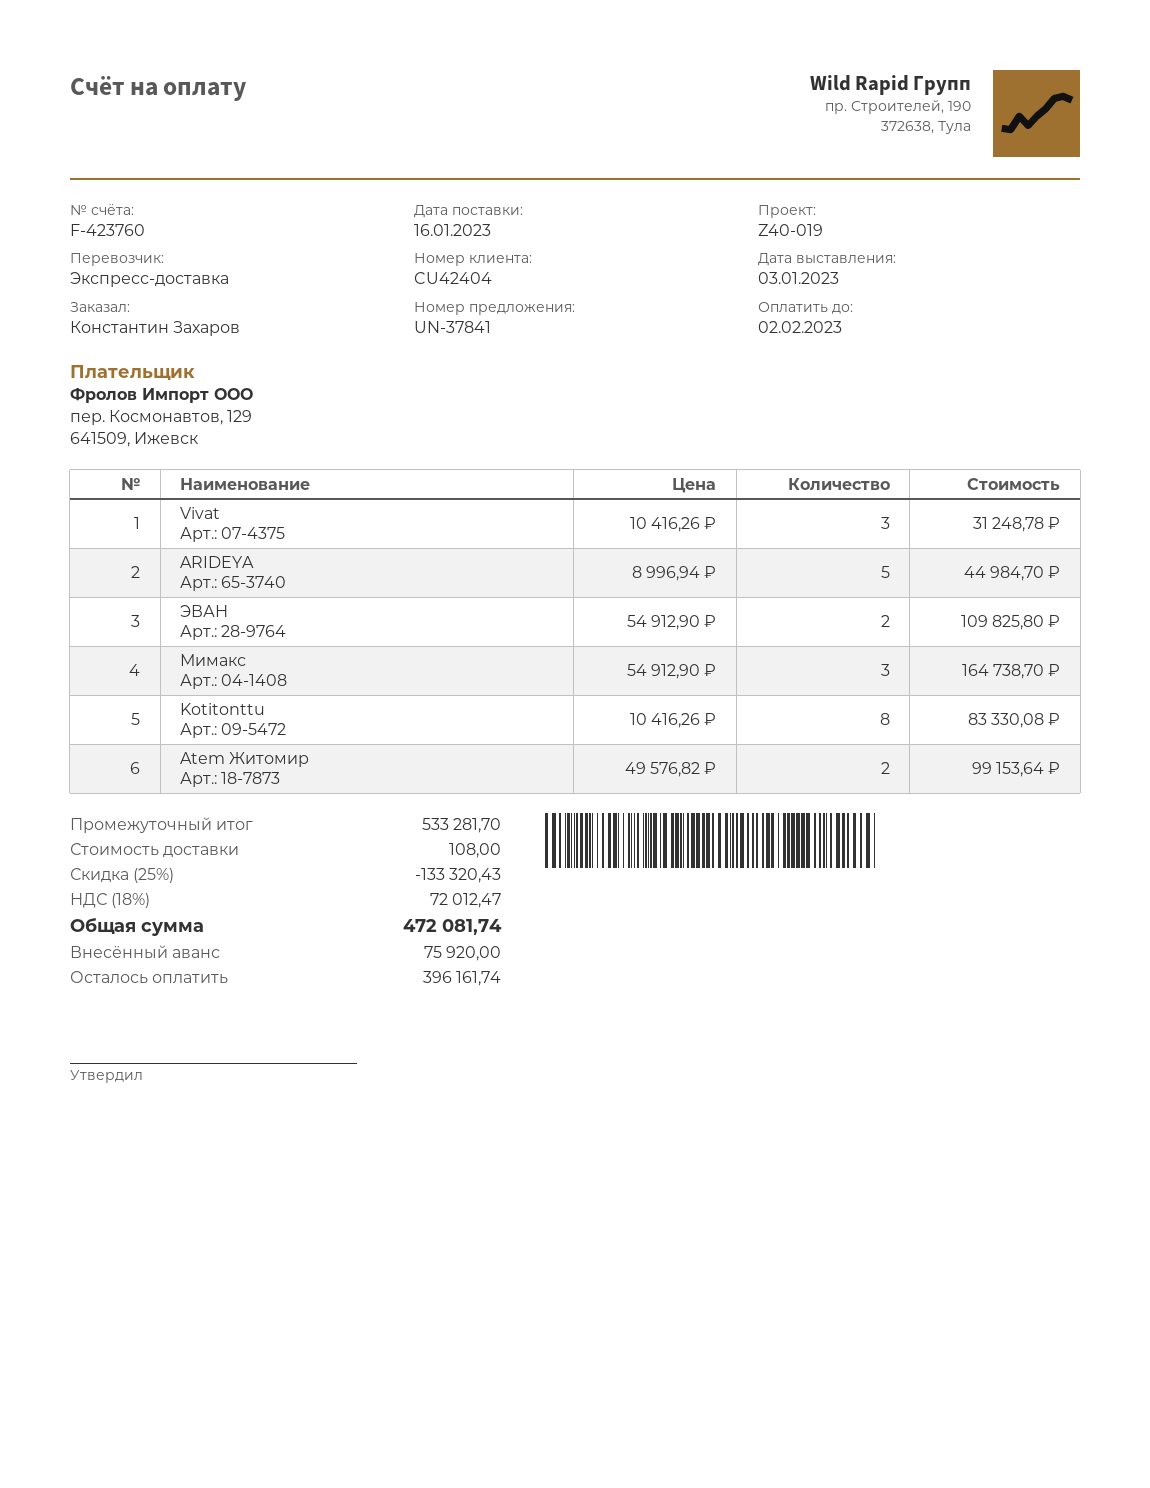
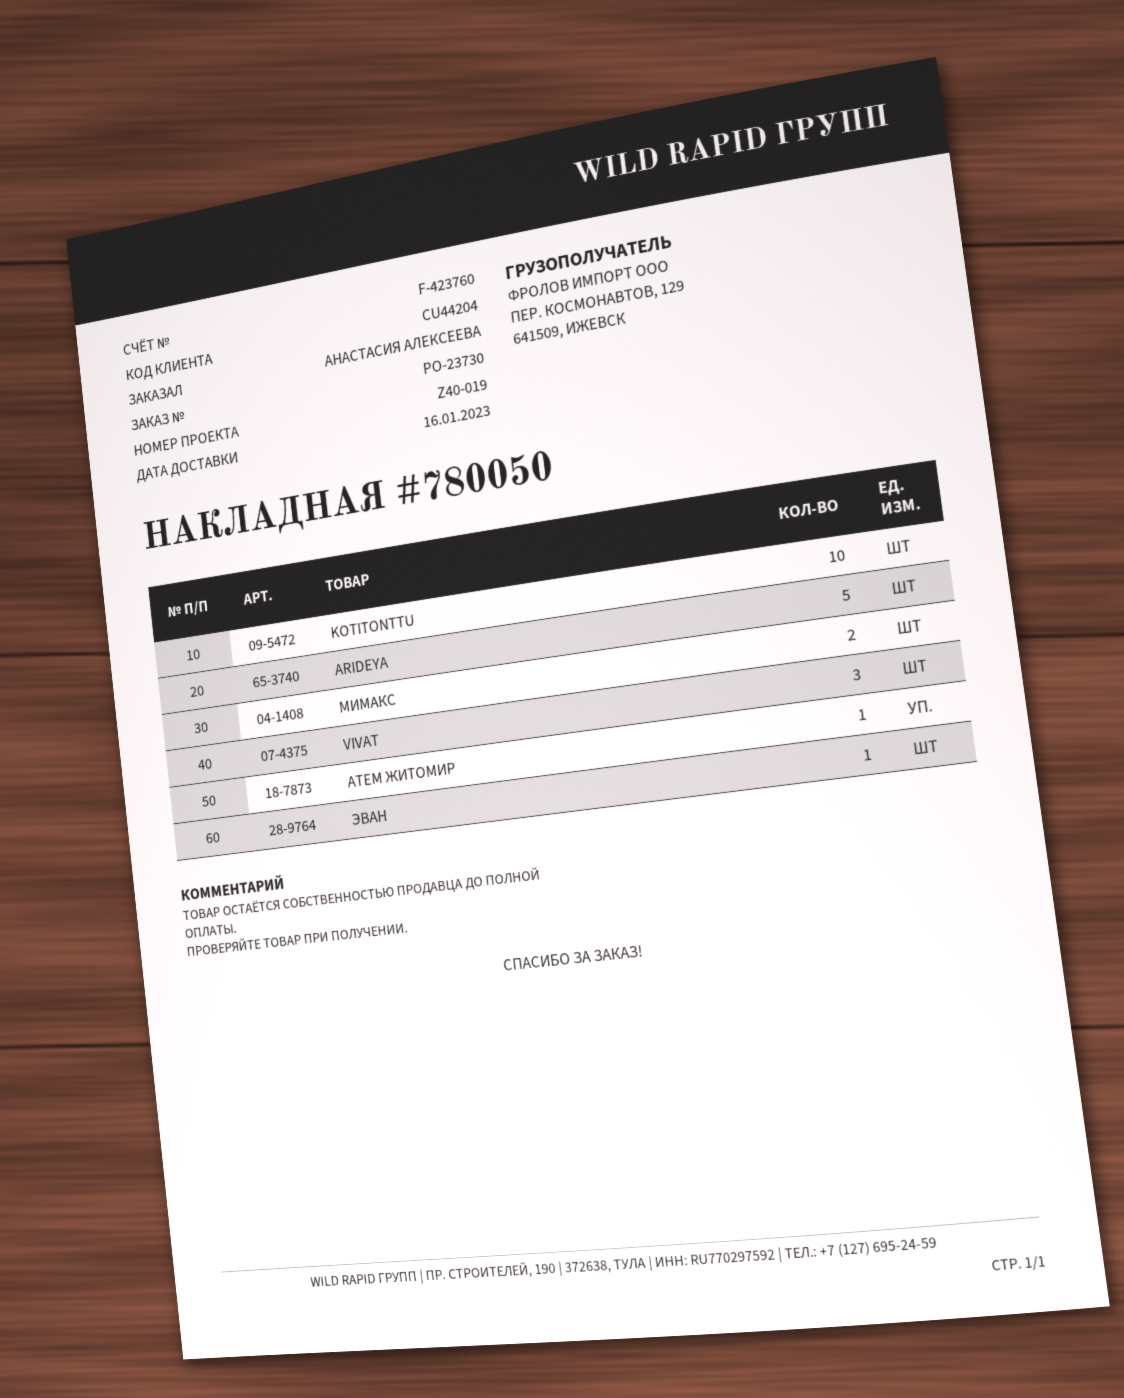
customer number: CU42404 -> CU44204
ordered by: Константин Захаров -> АНАСТАСИЯ АЛЕКСЕЕВА
ЭВАН: 2 -> 1
Мимакс: 3 -> 2
Kotitonttu: 8 -> 10
Atem Житомир: 2 -> 1

